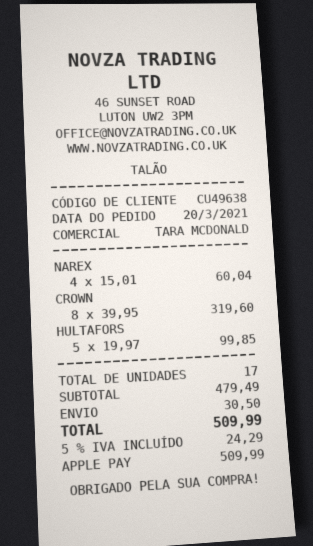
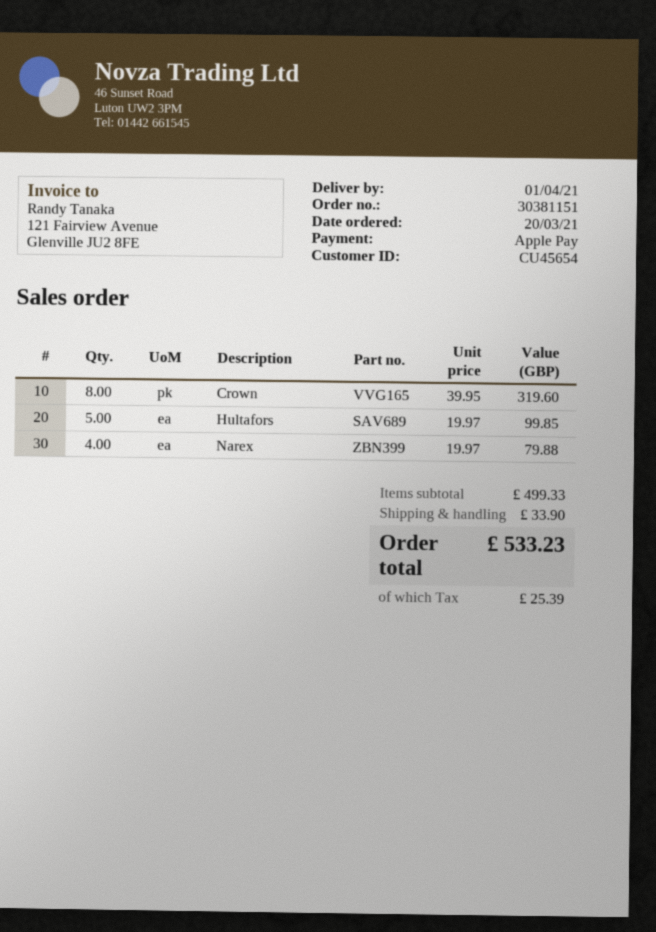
customer number: CU49638 -> CU45654
NAREX: 4 x 15.01 = 60.04 -> 4 x 19.97 = 79.88
subtotal: 479.49 -> 499.33
shipping: 30.50 -> 33.90
tax: 24.29 -> 25.39
total: 509.99 -> 533.23

